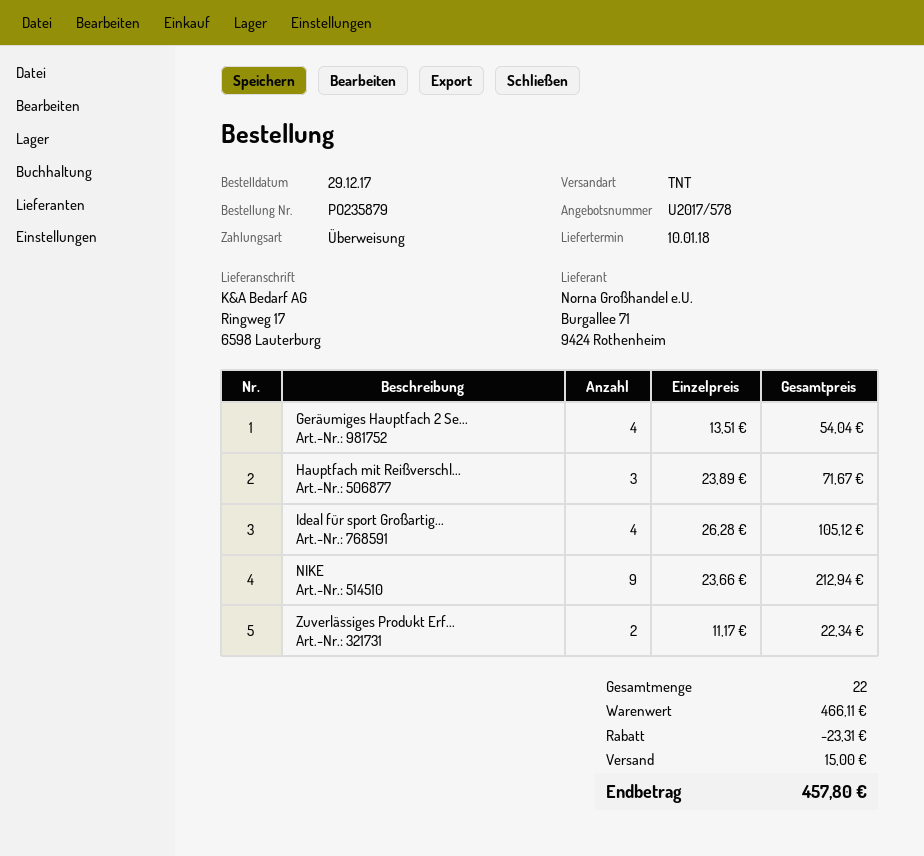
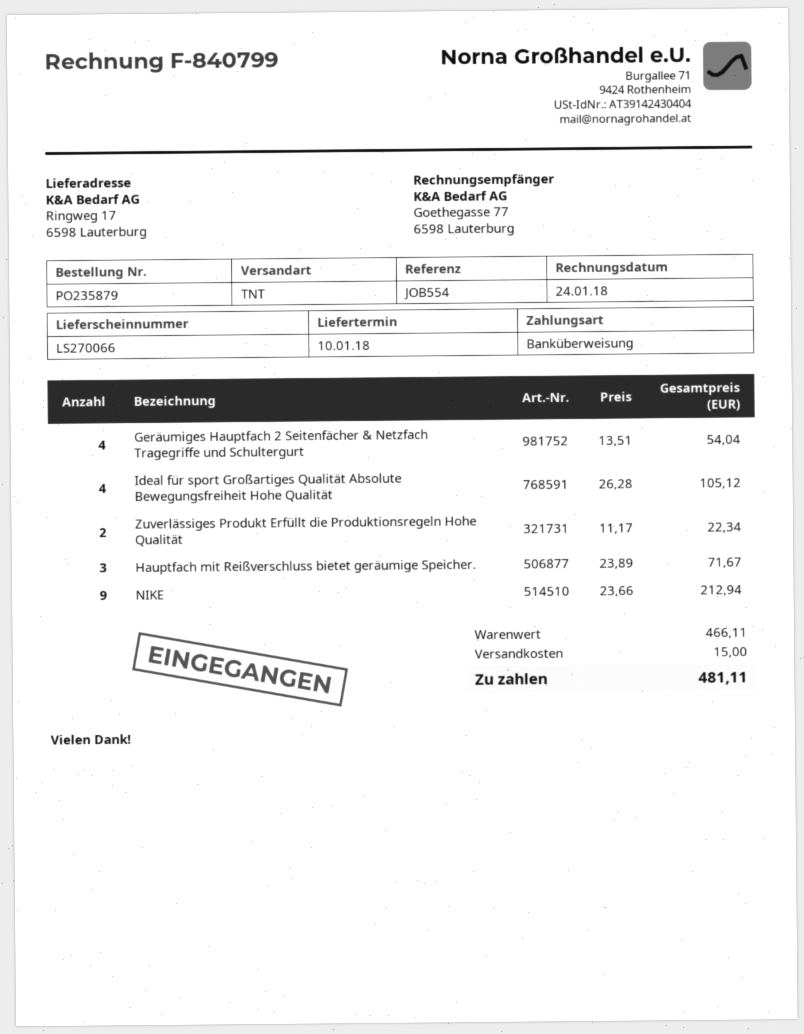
discount: 23.31 -> none
total: 457.80 -> 481.11

